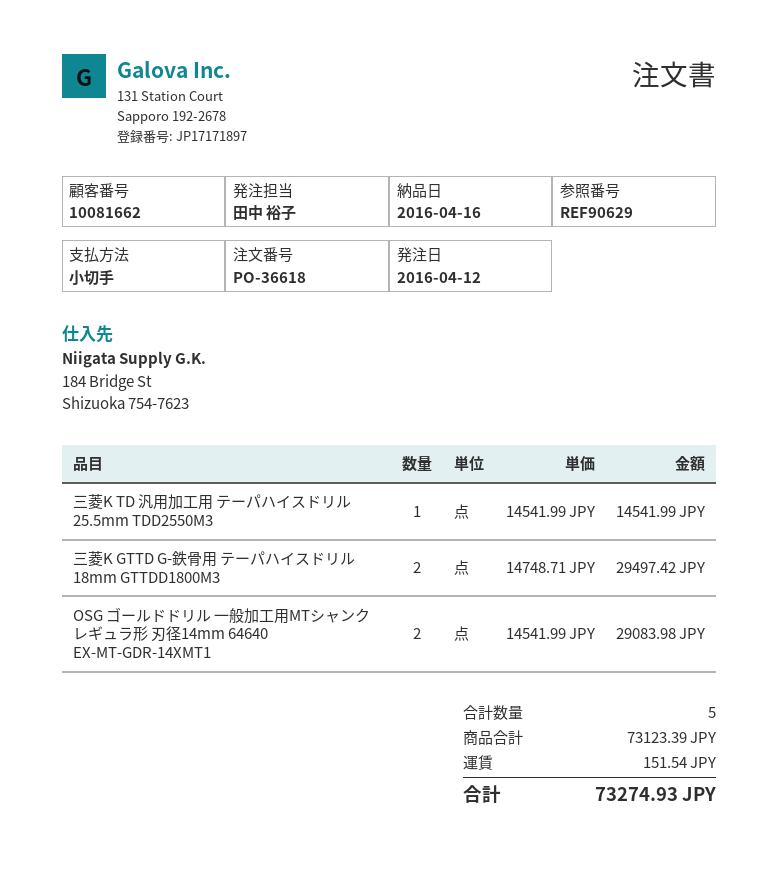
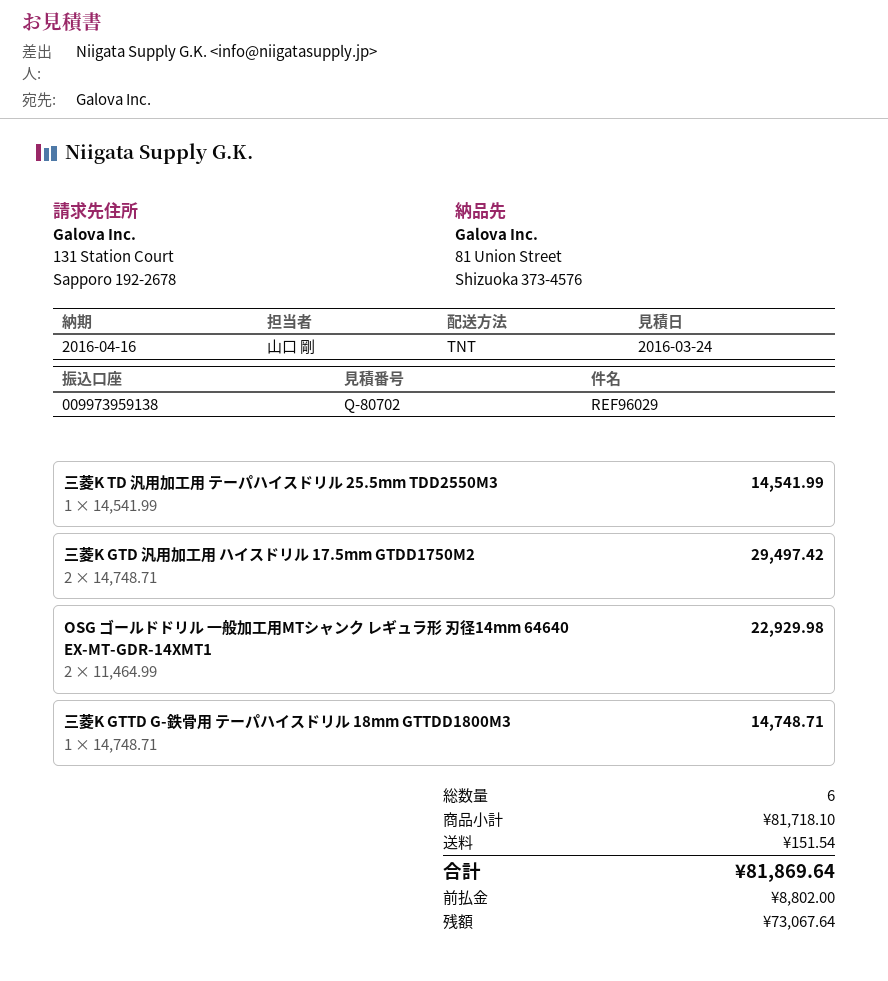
reference: REF90629 -> REF96029
三菱K GTTD G-鉄骨用 テーパハイスドリル 18mm GTTDD1800M3: 2 x 14748.71 = 29497.42 -> 1 x 14748.71 = 14748.71
OSG ゴールドドリル 一般加工用MTシャンク レギュラ形 刃径14mm 64640 EX-MT-GDR-14XMT1: 2 x 14541.99 = 29083.98 -> 2 x 11464.99 = 22929.98
三菱K GTD 汎用加工用 ハイスドリル 17.5mm GTDD1750M2: none -> 2 x 14748.71 = 29497.42
total quantity: 5 -> 6
subtotal: 73123.39 -> 81718.10
total: 73274.93 -> 81869.64

